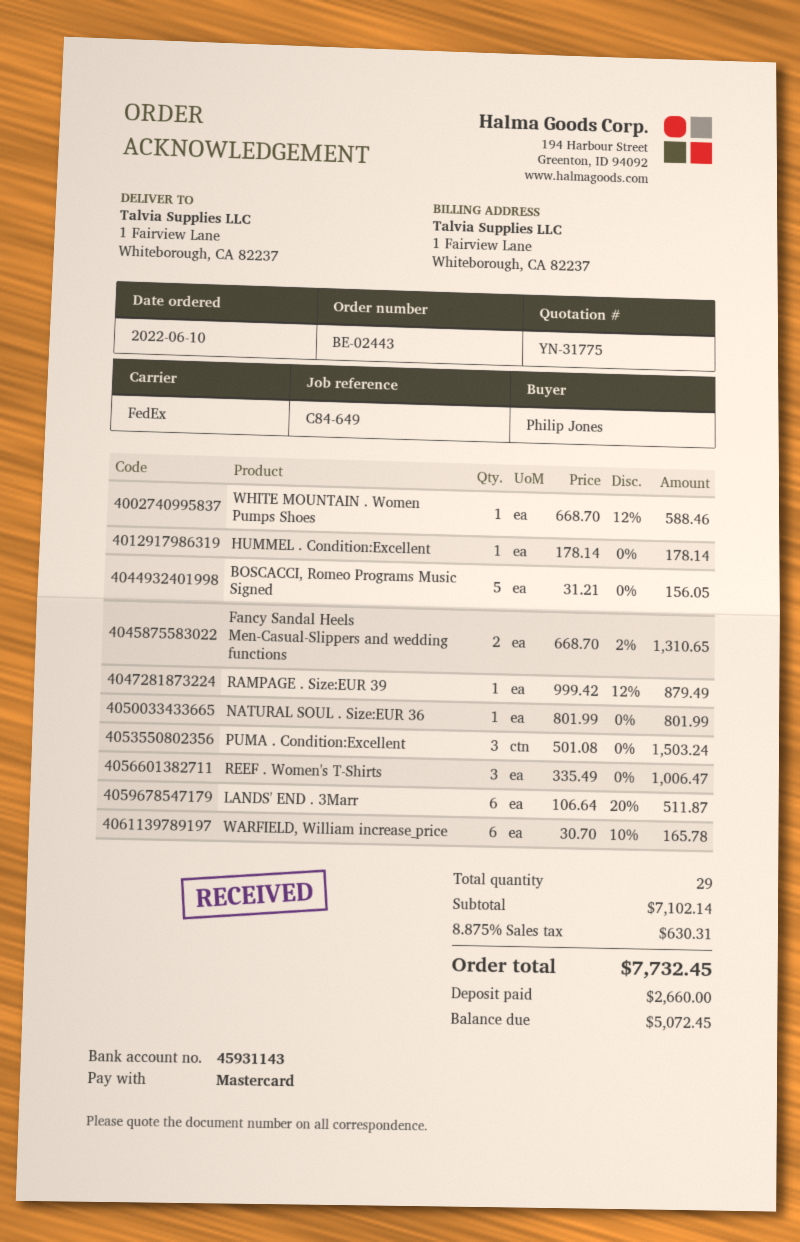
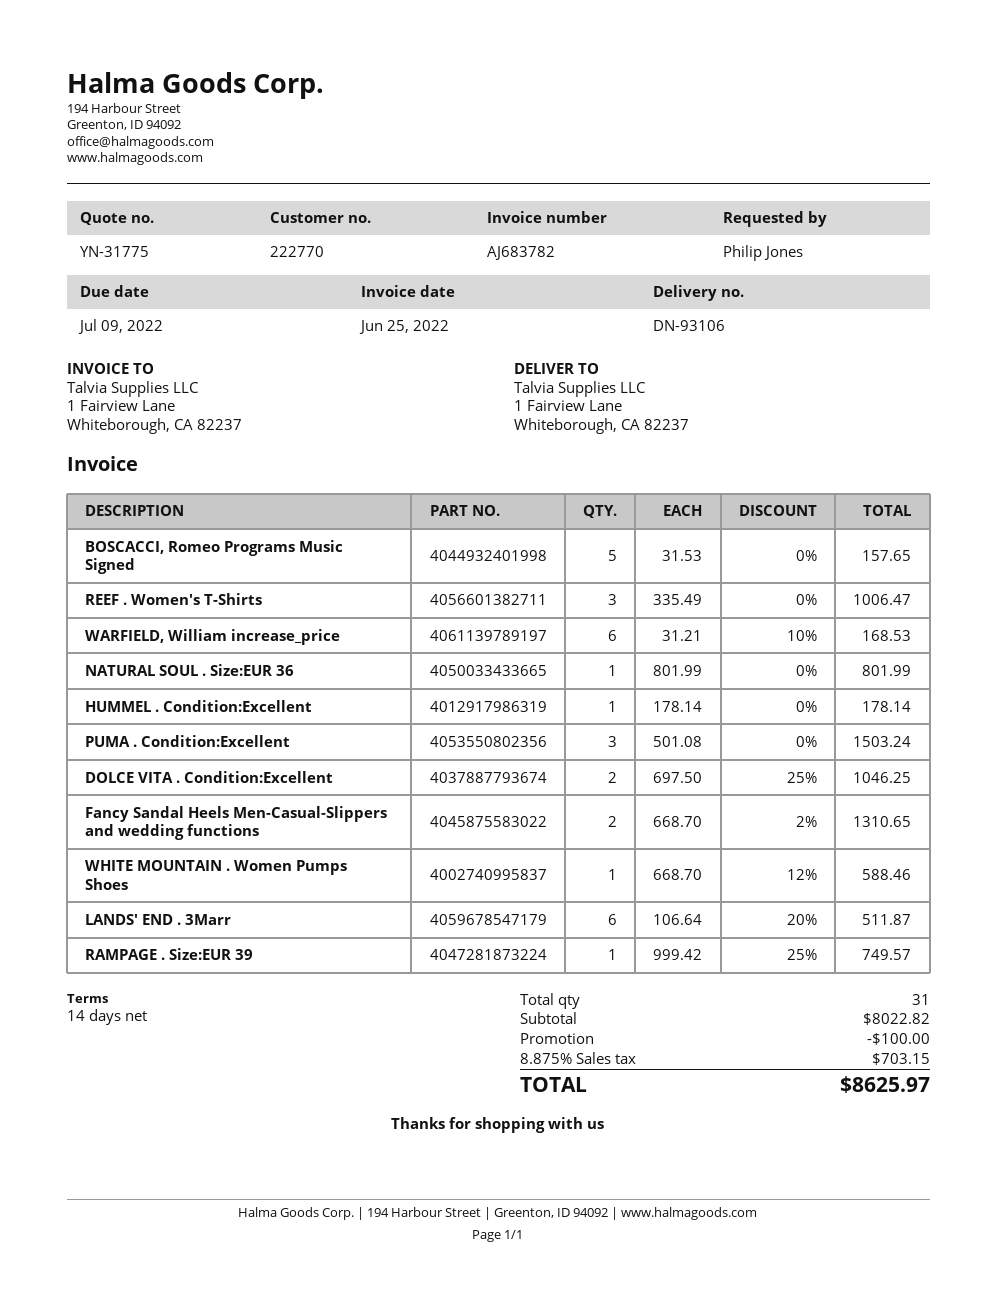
BOSCACCI, Romeo Programs Music Signed: 5 x 31.21 = 156.05 -> 5 x 31.53 = 157.65
RAMPAGE . Size:EUR 39: 1 x 999.42 - 12% = 879.49 -> 1 x 999.42 - 25% = 749.57
WARFIELD, William increase_price: 6 x 30.70 - 10% = 165.78 -> 6 x 31.21 - 10% = 168.53
DOLCE VITA . Condition:Excellent: none -> 2 x 697.50 - 25% = 1046.25
total quantity: 29 -> 31
subtotal: 7102.14 -> 8022.82
discount: none -> 100.00
tax: 8.875% = 630.31 -> 8.875% = 703.15
total: 7732.45 -> 8625.97

